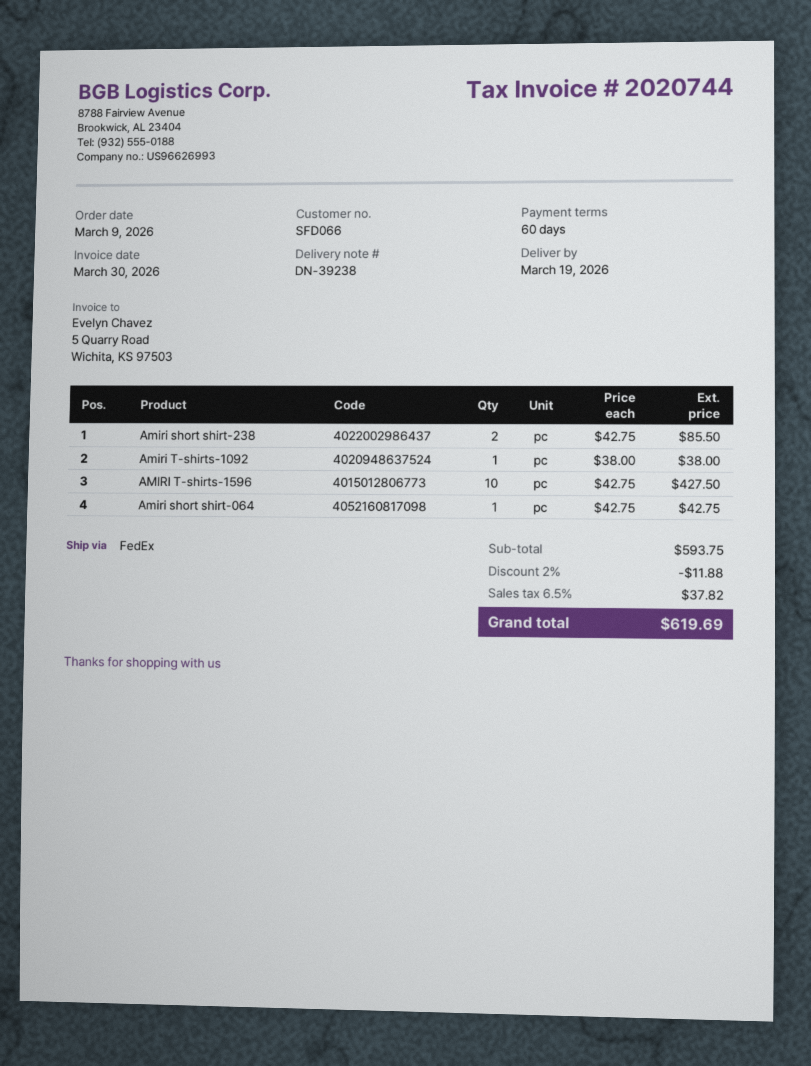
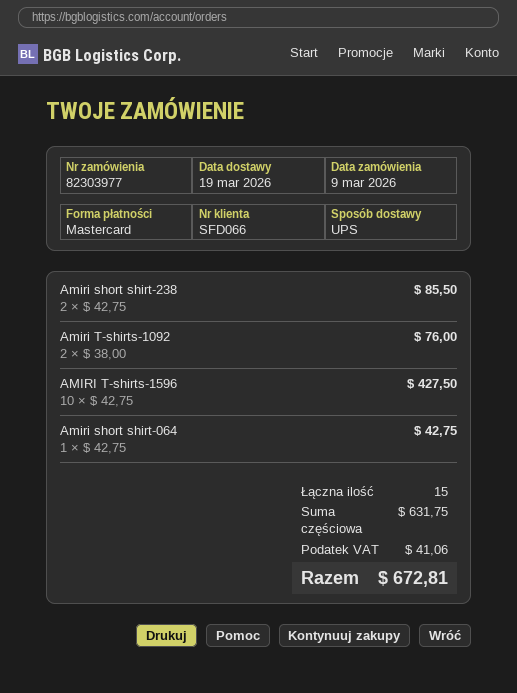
shipping method: FedEx -> UPS
Amiri T-shirts-1092: 1 x 38.00 = 38.00 -> 2 x 38.00 = 76.00
subtotal: 593.75 -> 631.75
discount: 2% = 11.88 -> none
tax: 37.82 -> 41.06
total: 619.69 -> 672.81

